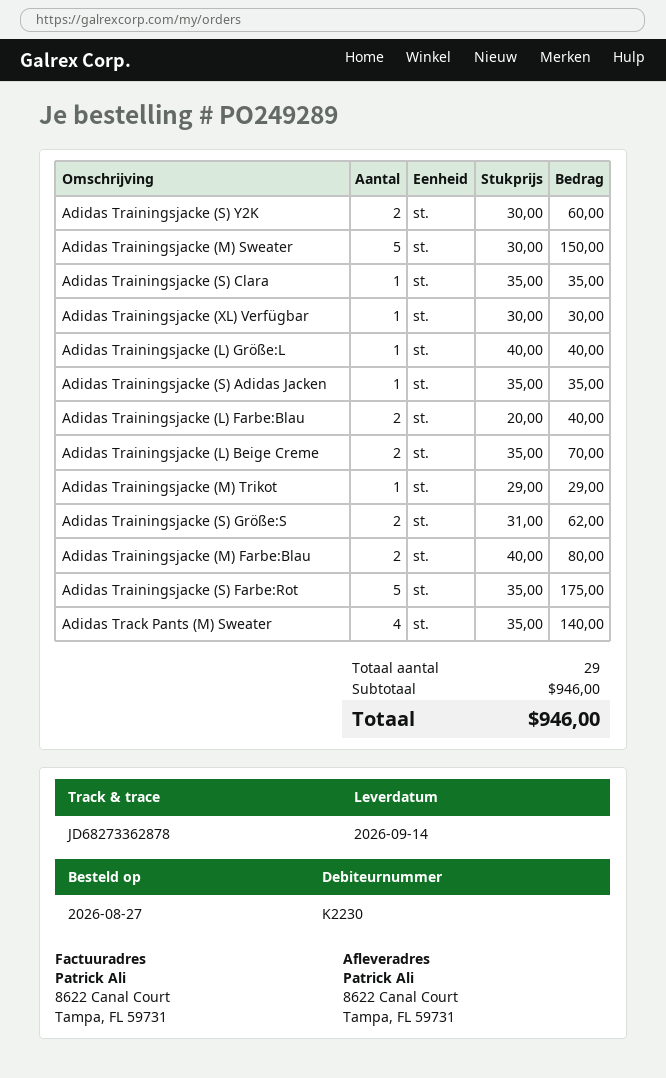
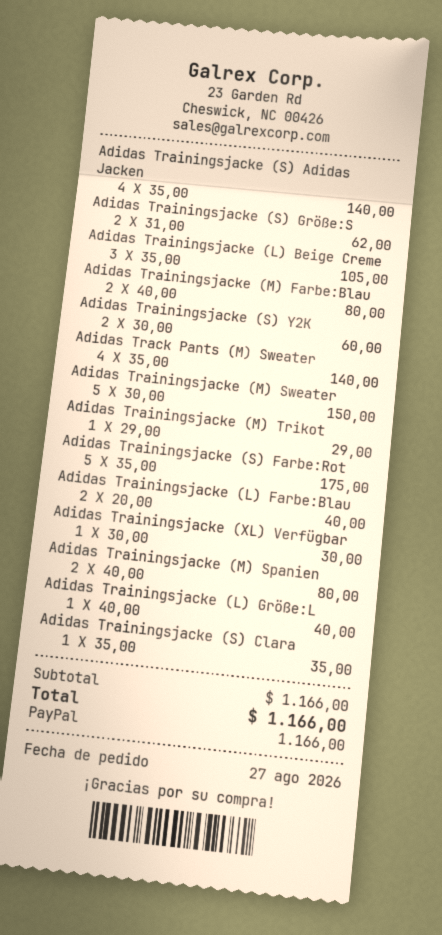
Adidas Trainingsjacke (S) Adidas Jacken: 1 x 35.00 = 35.00 -> 4 x 35.00 = 140.00
Adidas Trainingsjacke (L) Beige Creme: 2 x 35.00 = 70.00 -> 3 x 35.00 = 105.00
Adidas Trainingsjacke (M) Spanien: none -> 2 x 40.00 = 80.00
subtotal: 946.00 -> 1166.00
total: 946.00 -> 1166.00

